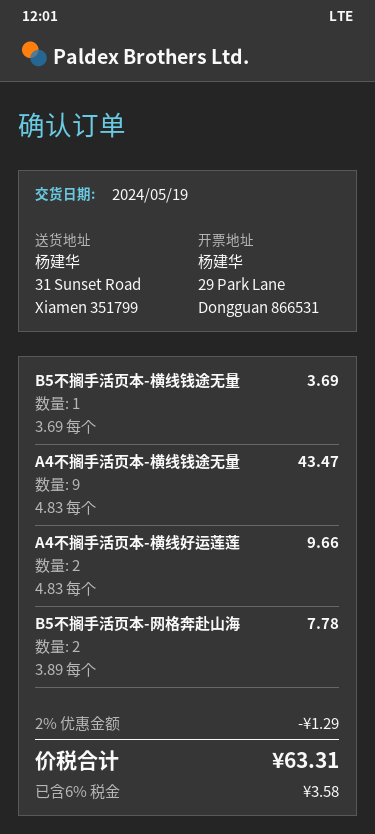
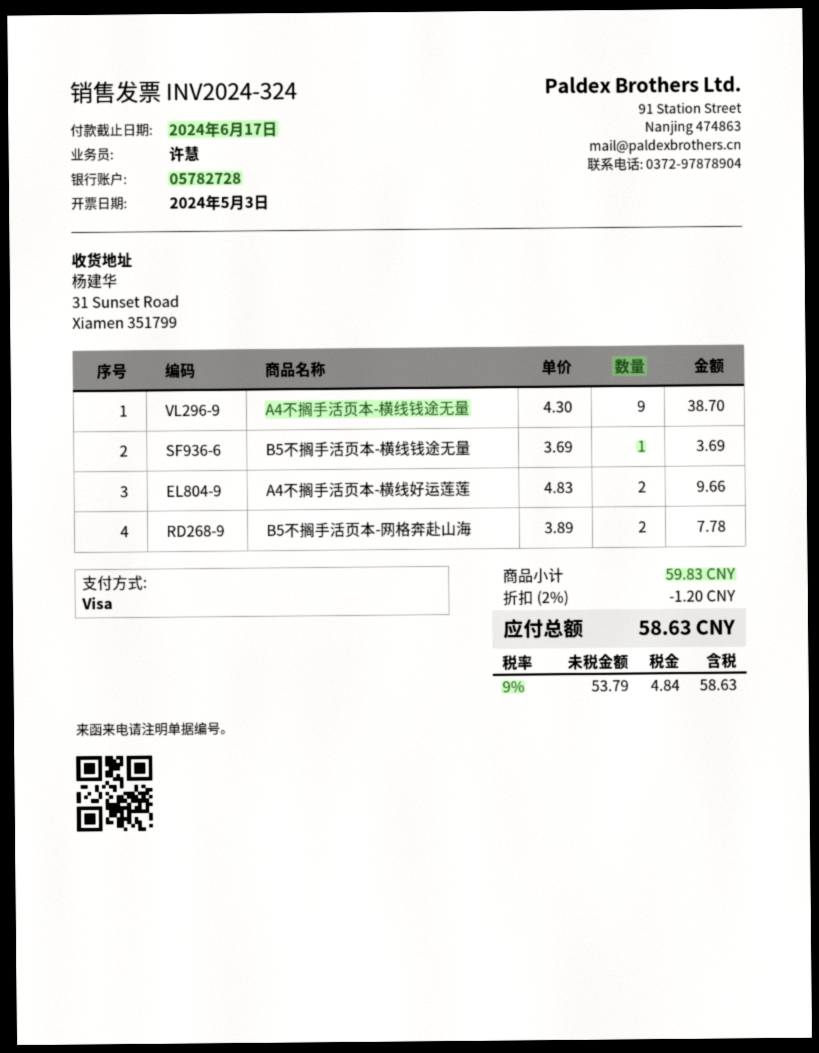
A4不搁手活页本-横线钱途无量: 9 x 4.83 = 43.47 -> 9 x 4.30 = 38.70
discount: 2% = 1.29 -> 2% = 1.20
tax: 6% = 3.58 -> 9% = 4.84
total: 63.31 -> 58.63

